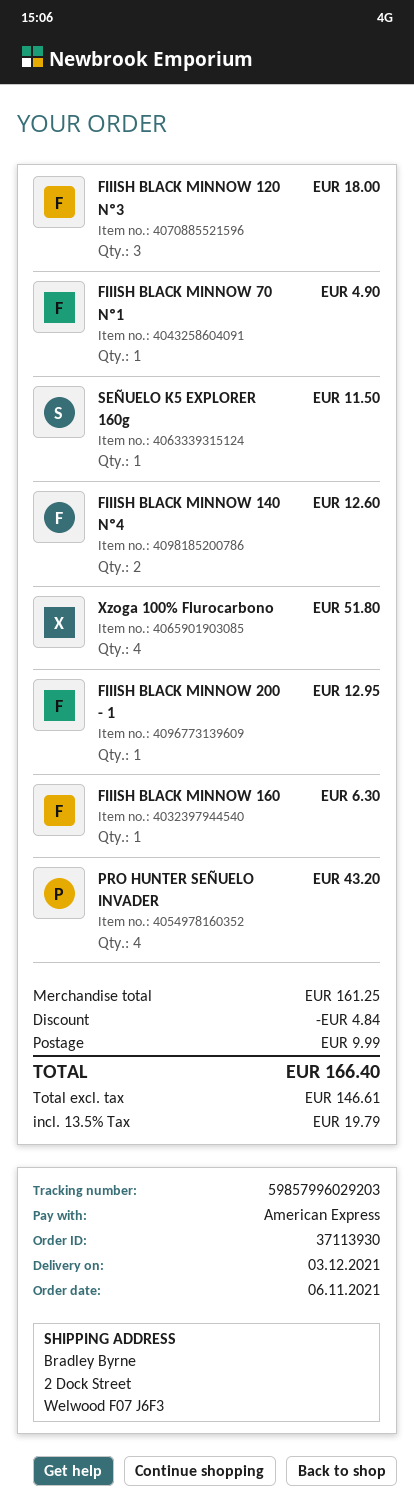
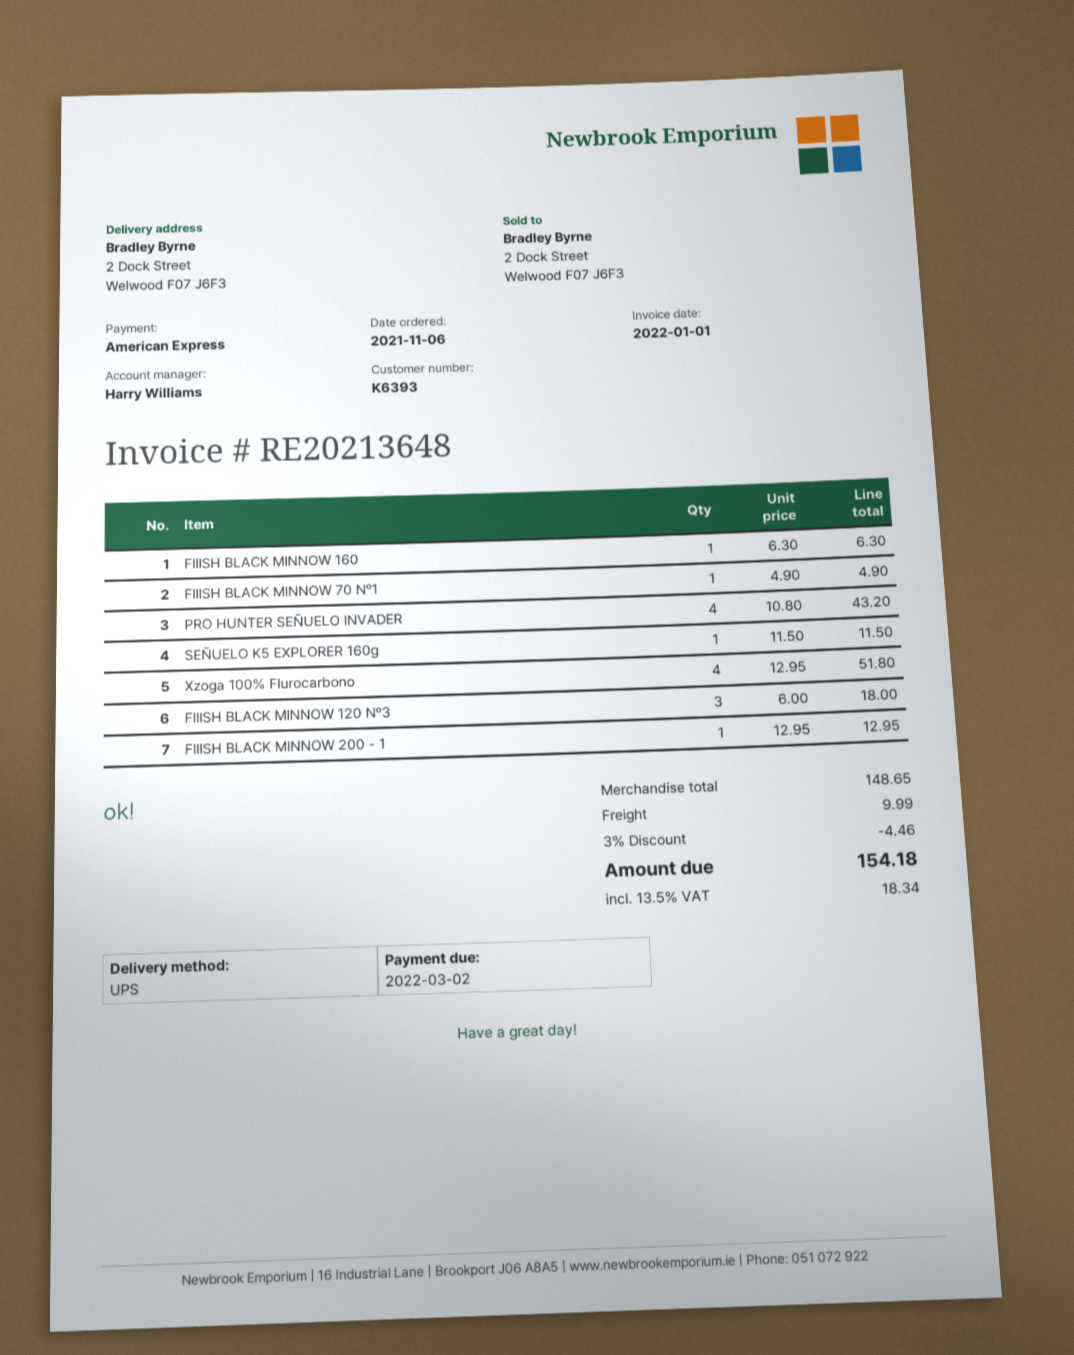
FIIISH BLACK MINNOW 140 Nº4: 2 for 12.60 -> none
subtotal: 161.25 -> 148.65
discount: 4.84 -> 4.46
tax: 13.5% = 19.79 -> 13.5% = 18.34
total: 166.40 -> 154.18

